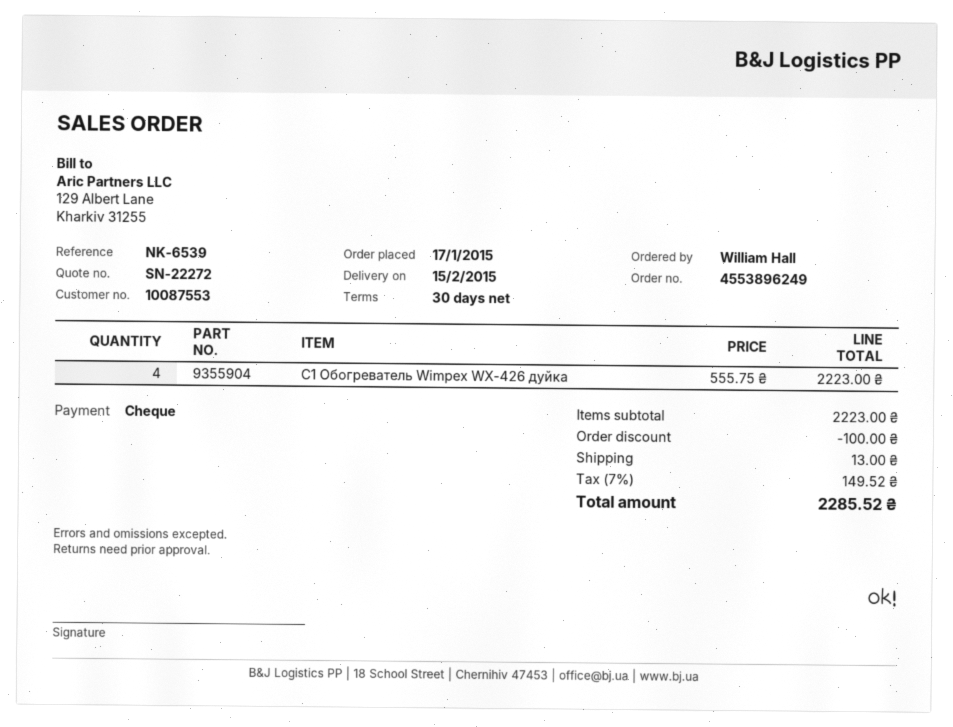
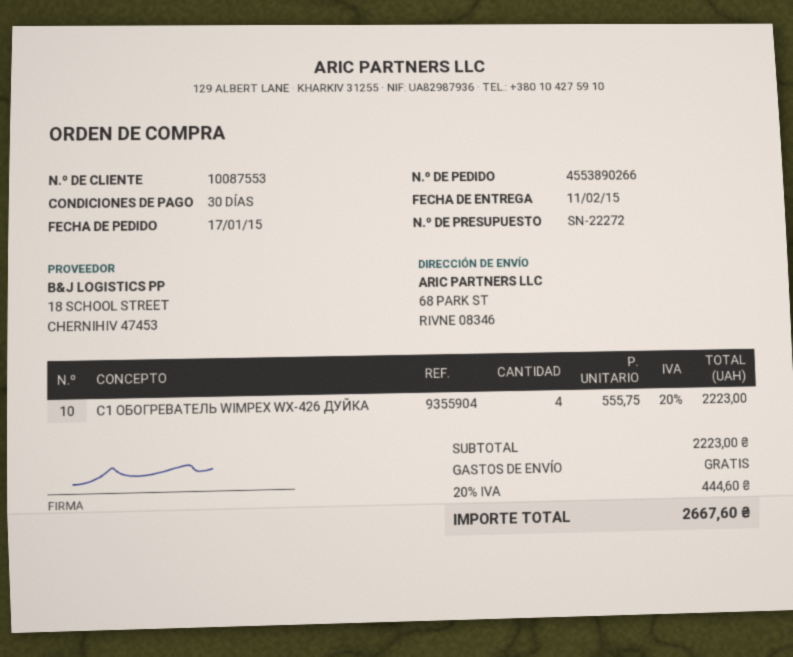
order number: 4553896249 -> 4553890266
delivery date: 2015-02-15 -> 2015-02-11
discount: 100.00 -> none
shipping: 13.00 -> 0.00
tax: 7% = 149.52 -> 20% = 444.60
total: 2285.52 -> 2667.60

